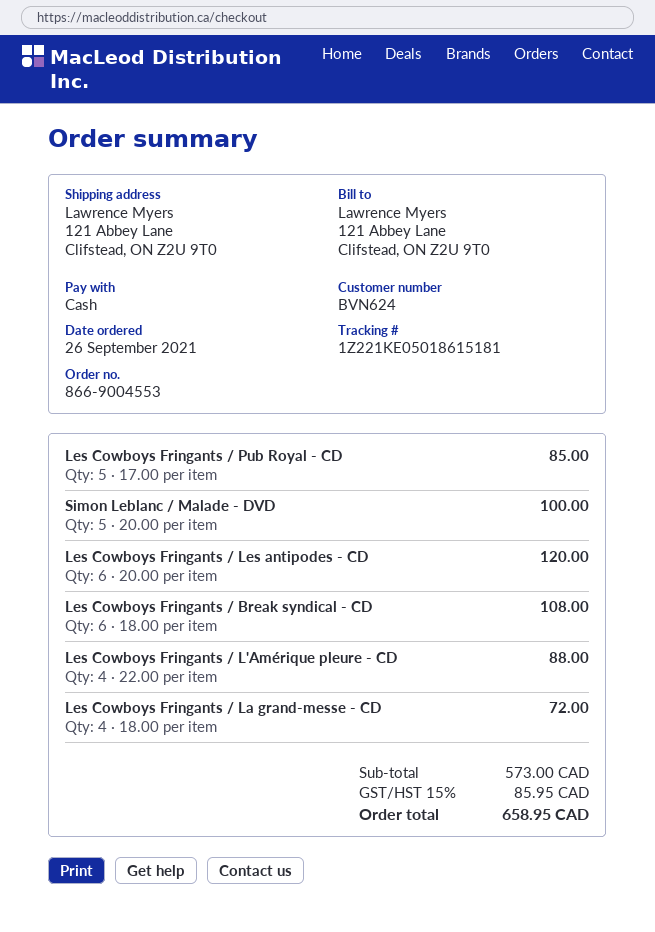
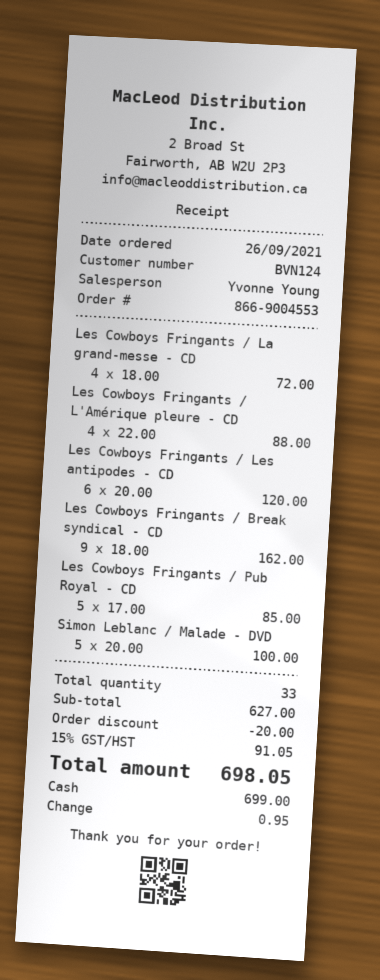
customer number: BVN624 -> BVN124
Les Cowboys Fringants / Break syndical - CD: 6 x 18.00 = 108.00 -> 9 x 18.00 = 162.00
subtotal: 573.00 -> 627.00
discount: none -> 20.00
tax: 15% = 85.95 -> 15% = 91.05
total: 658.95 -> 698.05

